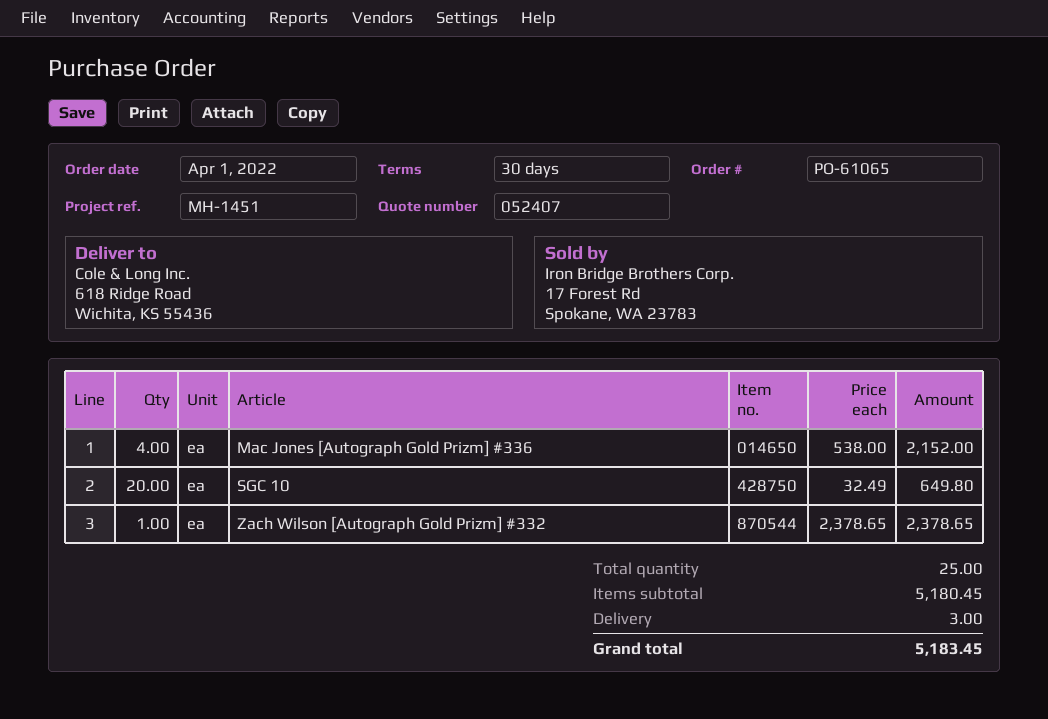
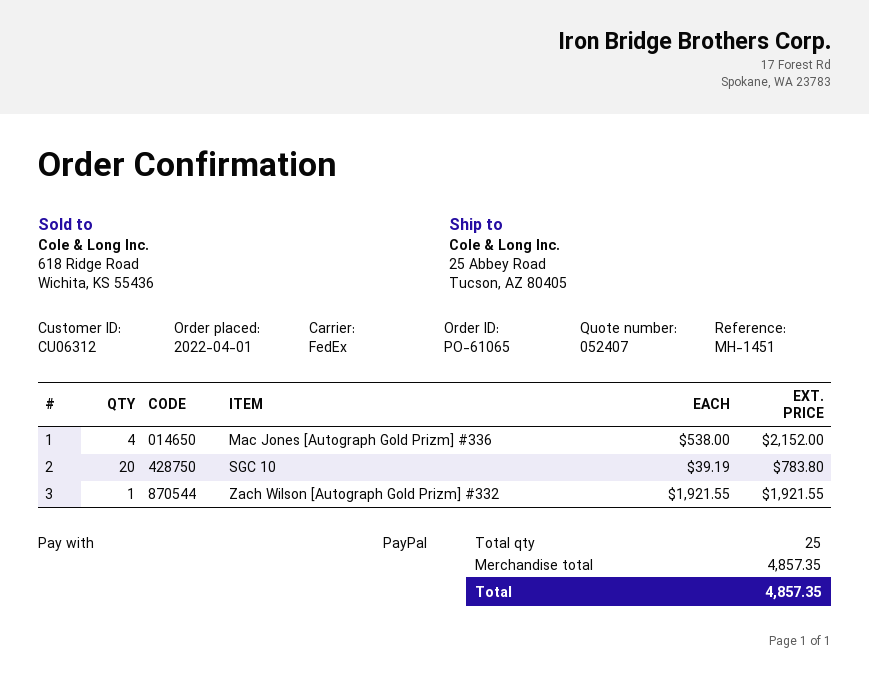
ship to: 618 Ridge Road, Wichita, KS 55436 -> 25 Abbey Road, Tucson, AZ 80405
SGC 10: 20 x 32.49 = 649.80 -> 20 x 39.19 = 783.80
Zach Wilson [Autograph Gold Prizm] #332: 1 x 2378.65 = 2378.65 -> 1 x 1921.55 = 1921.55
subtotal: 5180.45 -> 4857.35
shipping: 3.00 -> none
total: 5183.45 -> 4857.35

